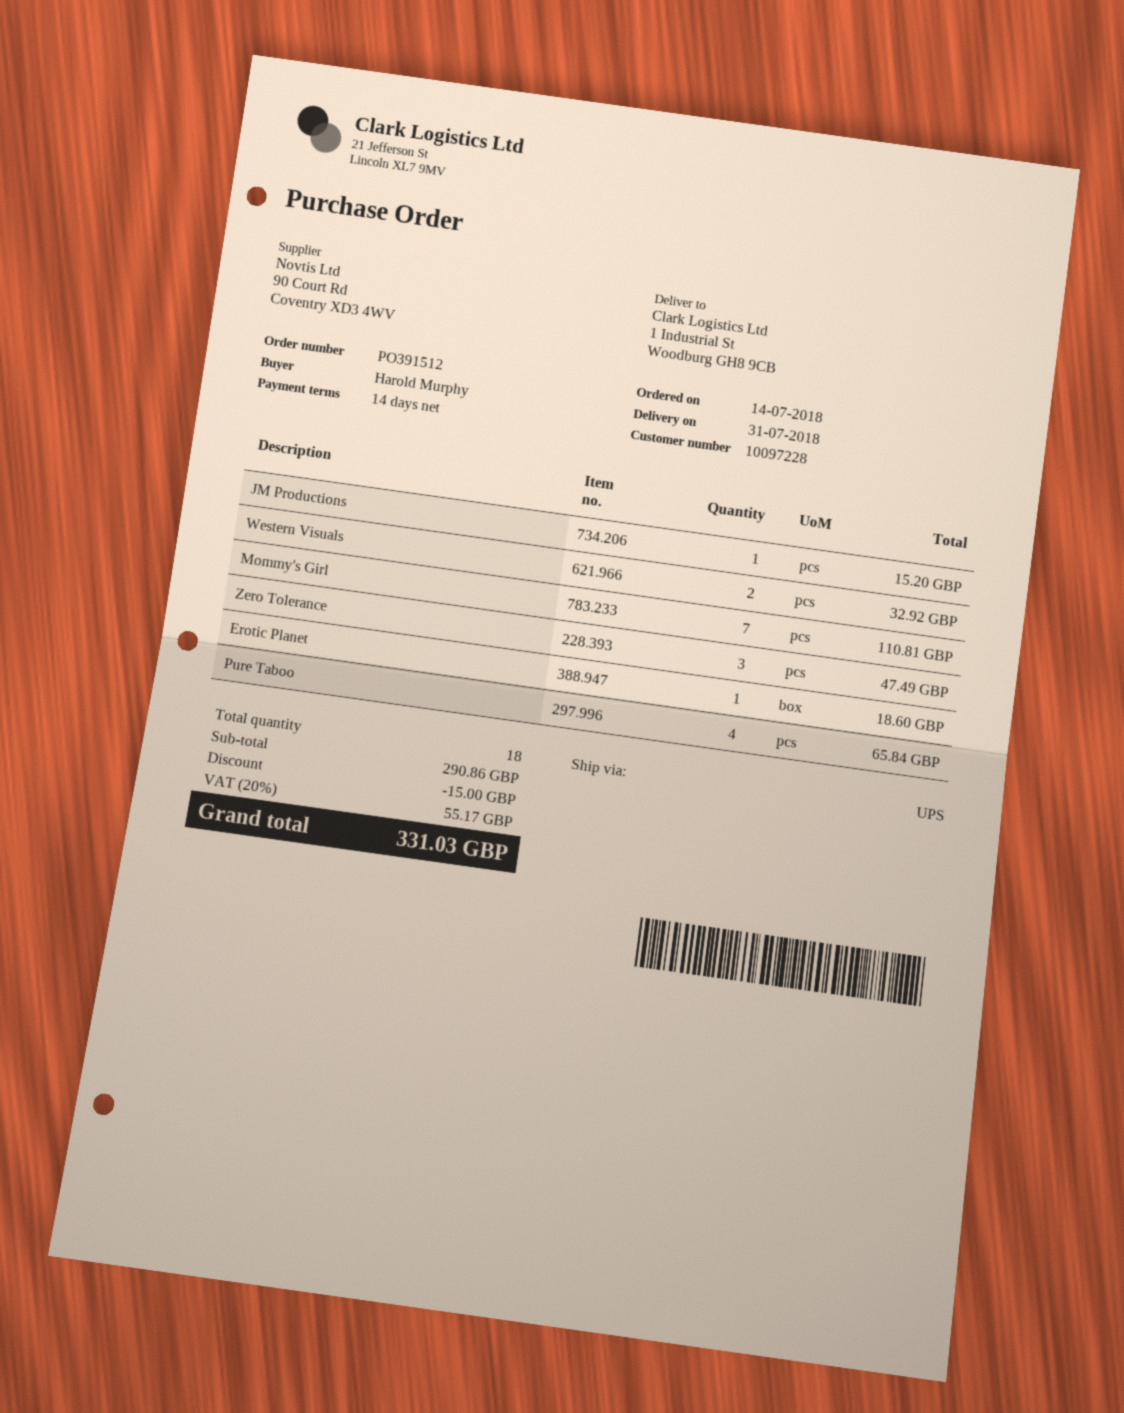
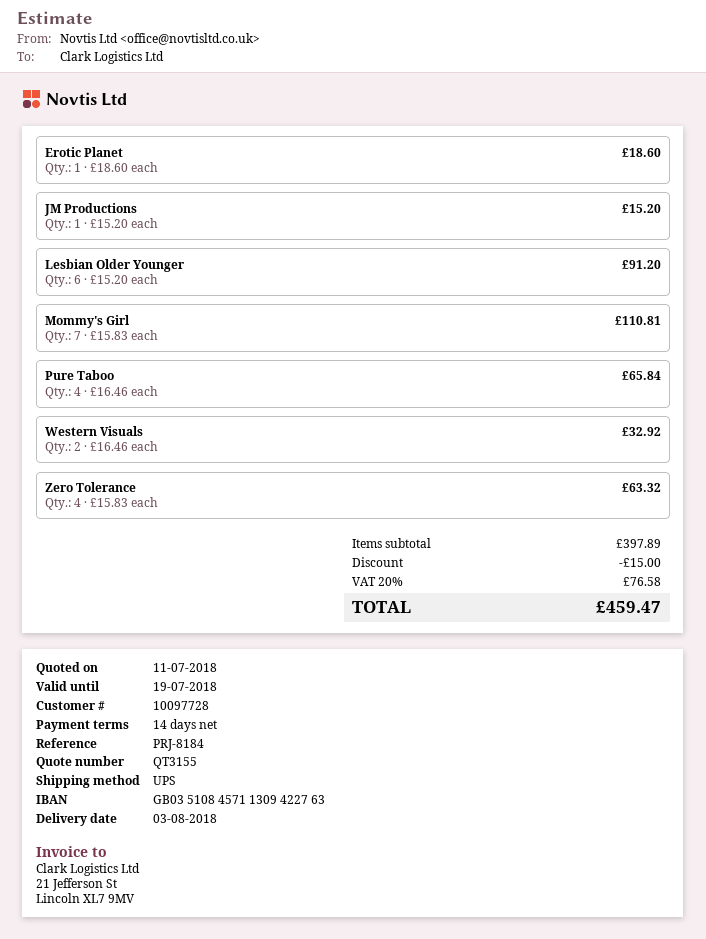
delivery date: 2018-07-31 -> 2018-08-03
customer number: 10097228 -> 10097728
Zero Tolerance: 3 for 47.49 -> 4 for 63.32
Lesbian Older Younger: none -> 6 for 91.20
subtotal: 290.86 -> 397.89
tax: 20% = 55.17 -> 20% = 76.58
total: 331.03 -> 459.47

